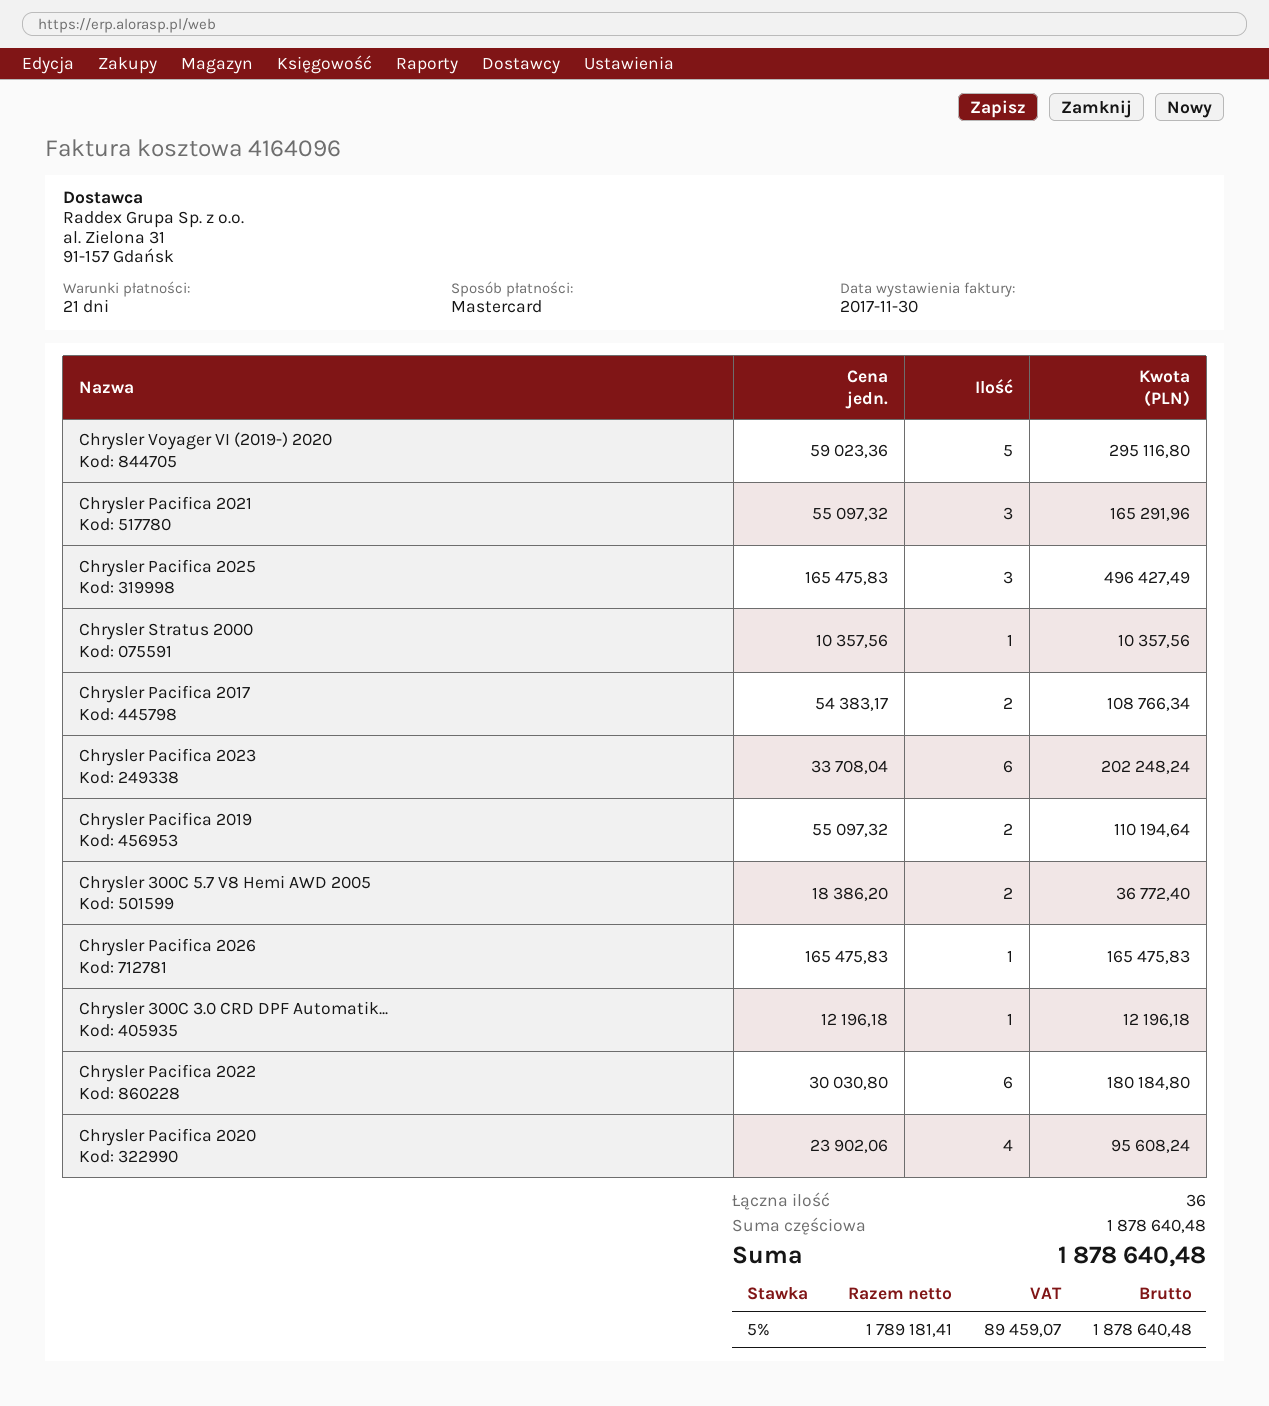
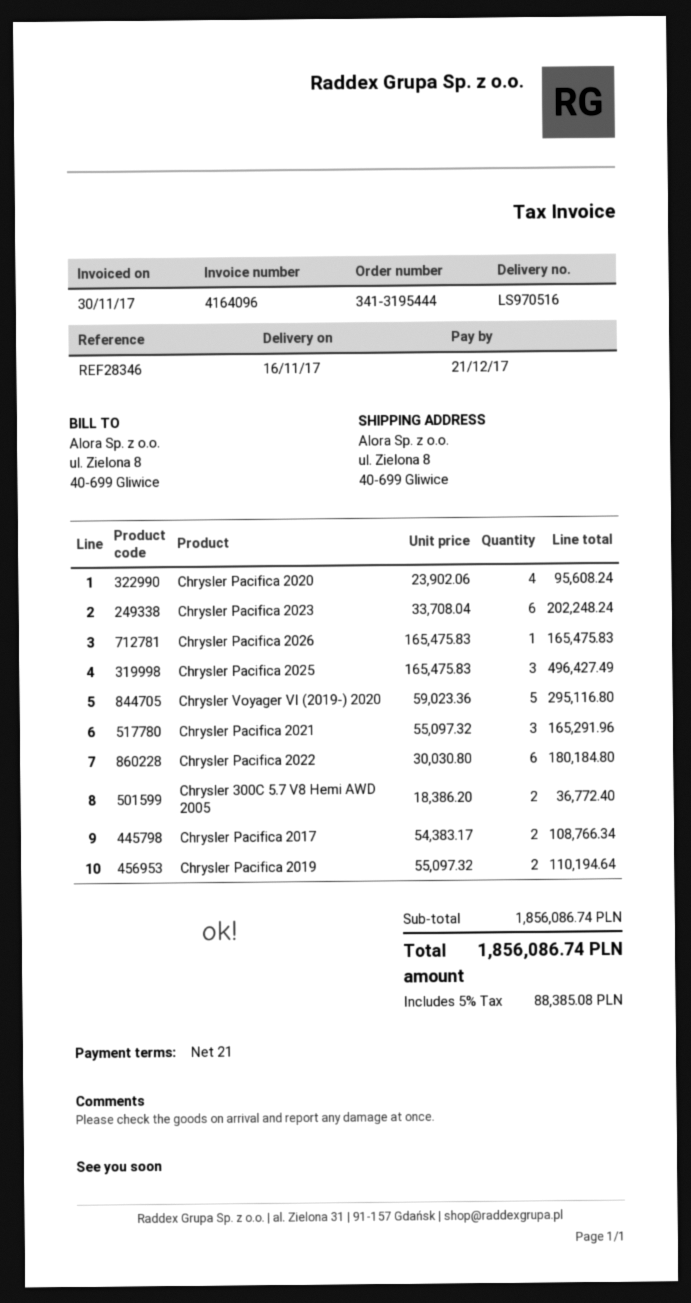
Chrysler Stratus 2000: 1 x 10357.56 = 10357.56 -> none
Chrysler 300C 3.0 CRD DPF Automatik...: 1 x 12196.18 = 12196.18 -> none
subtotal: 1878640.48 -> 1856086.74
tax: 5% = 89459.07 -> 5% = 88385.08
total: 1878640.48 -> 1856086.74

